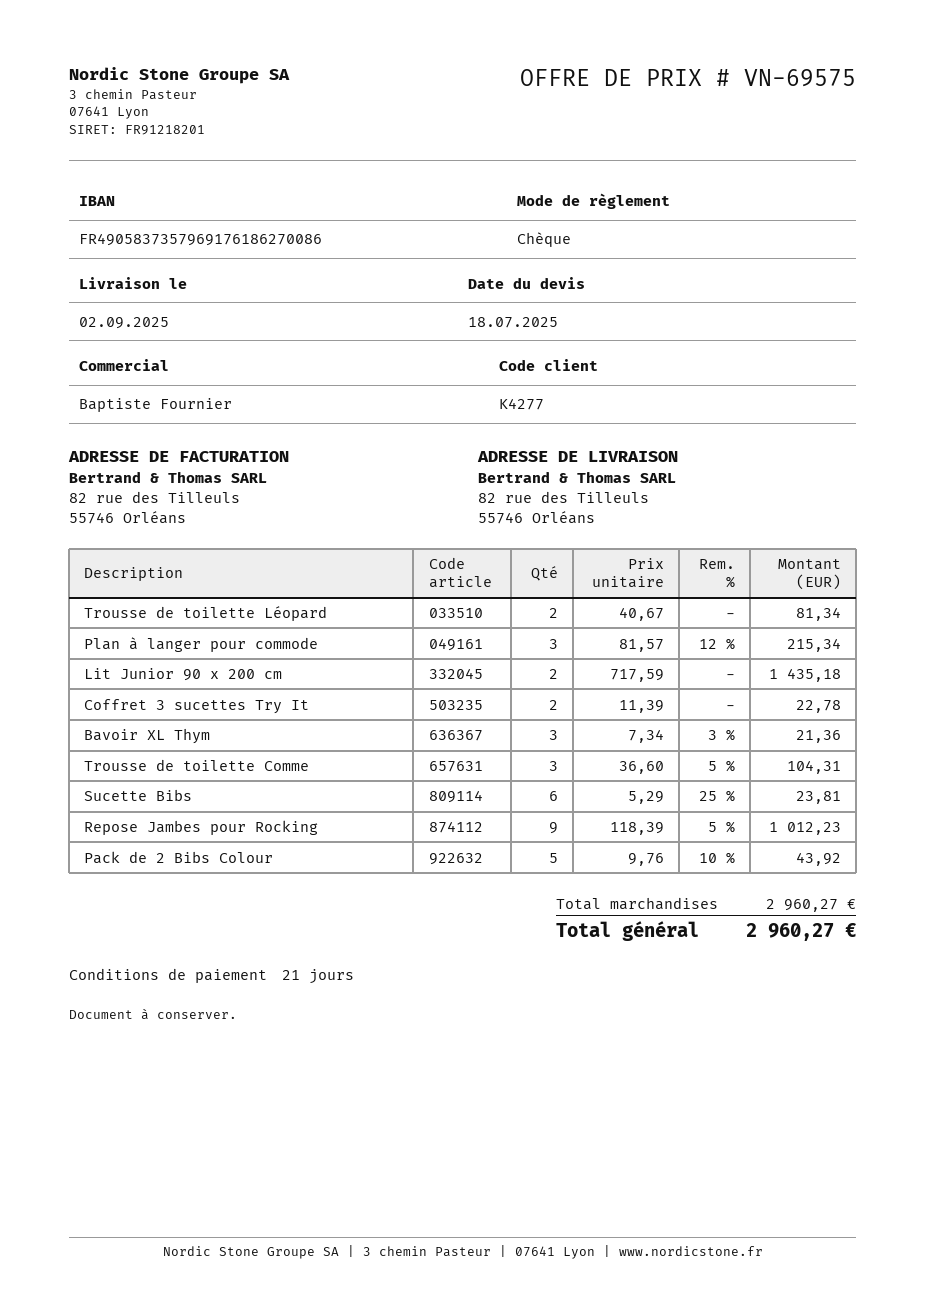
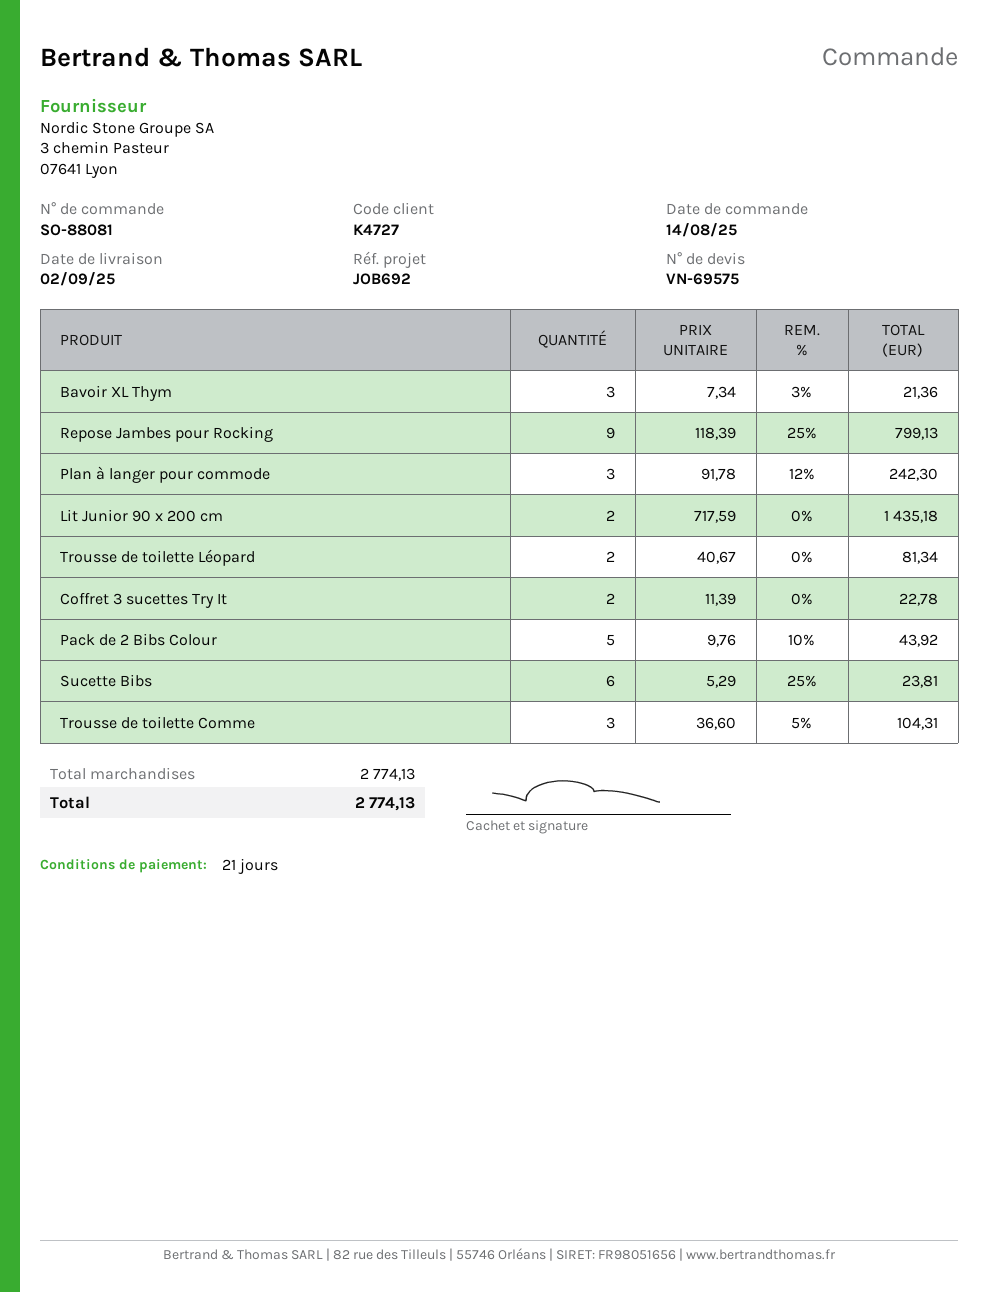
customer number: K4277 -> K4727
Plan à langer pour commode: 3 x 81.57 - 12% = 215.34 -> 3 x 91.78 - 12% = 242.30
Repose Jambes pour Rocking: 9 x 118.39 - 5% = 1012.23 -> 9 x 118.39 - 25% = 799.13
subtotal: 2960.27 -> 2774.13
total: 2960.27 -> 2774.13

